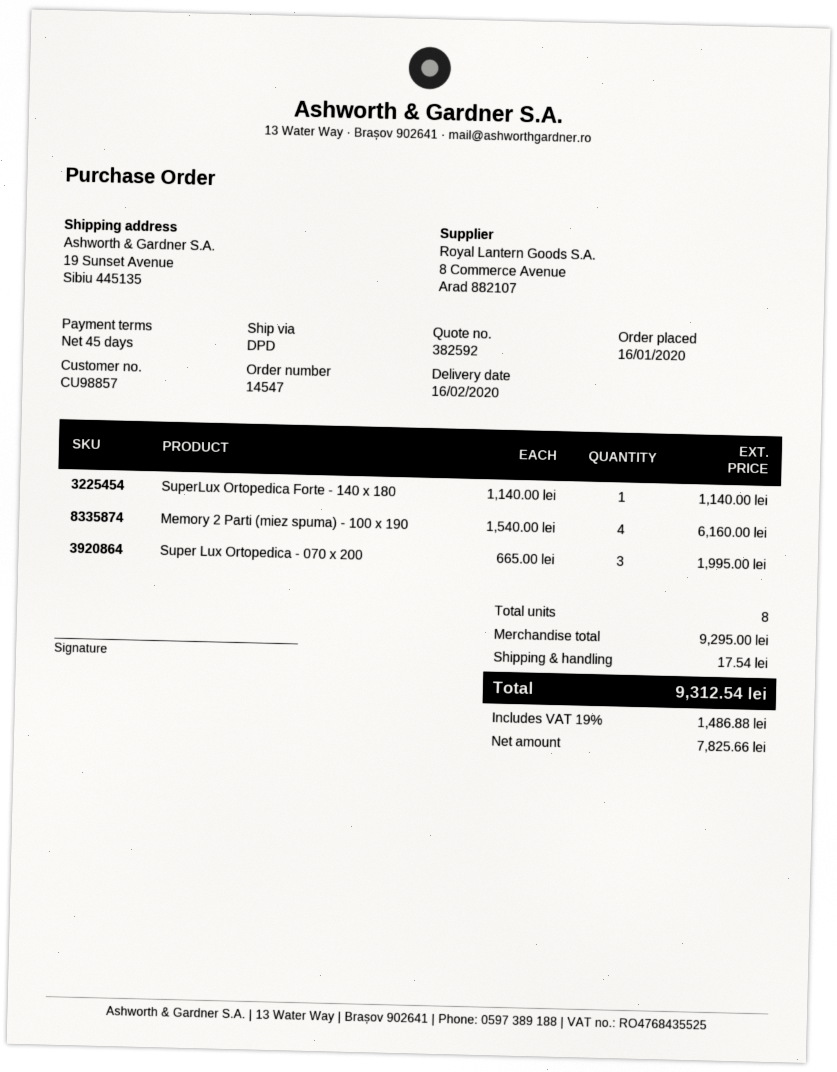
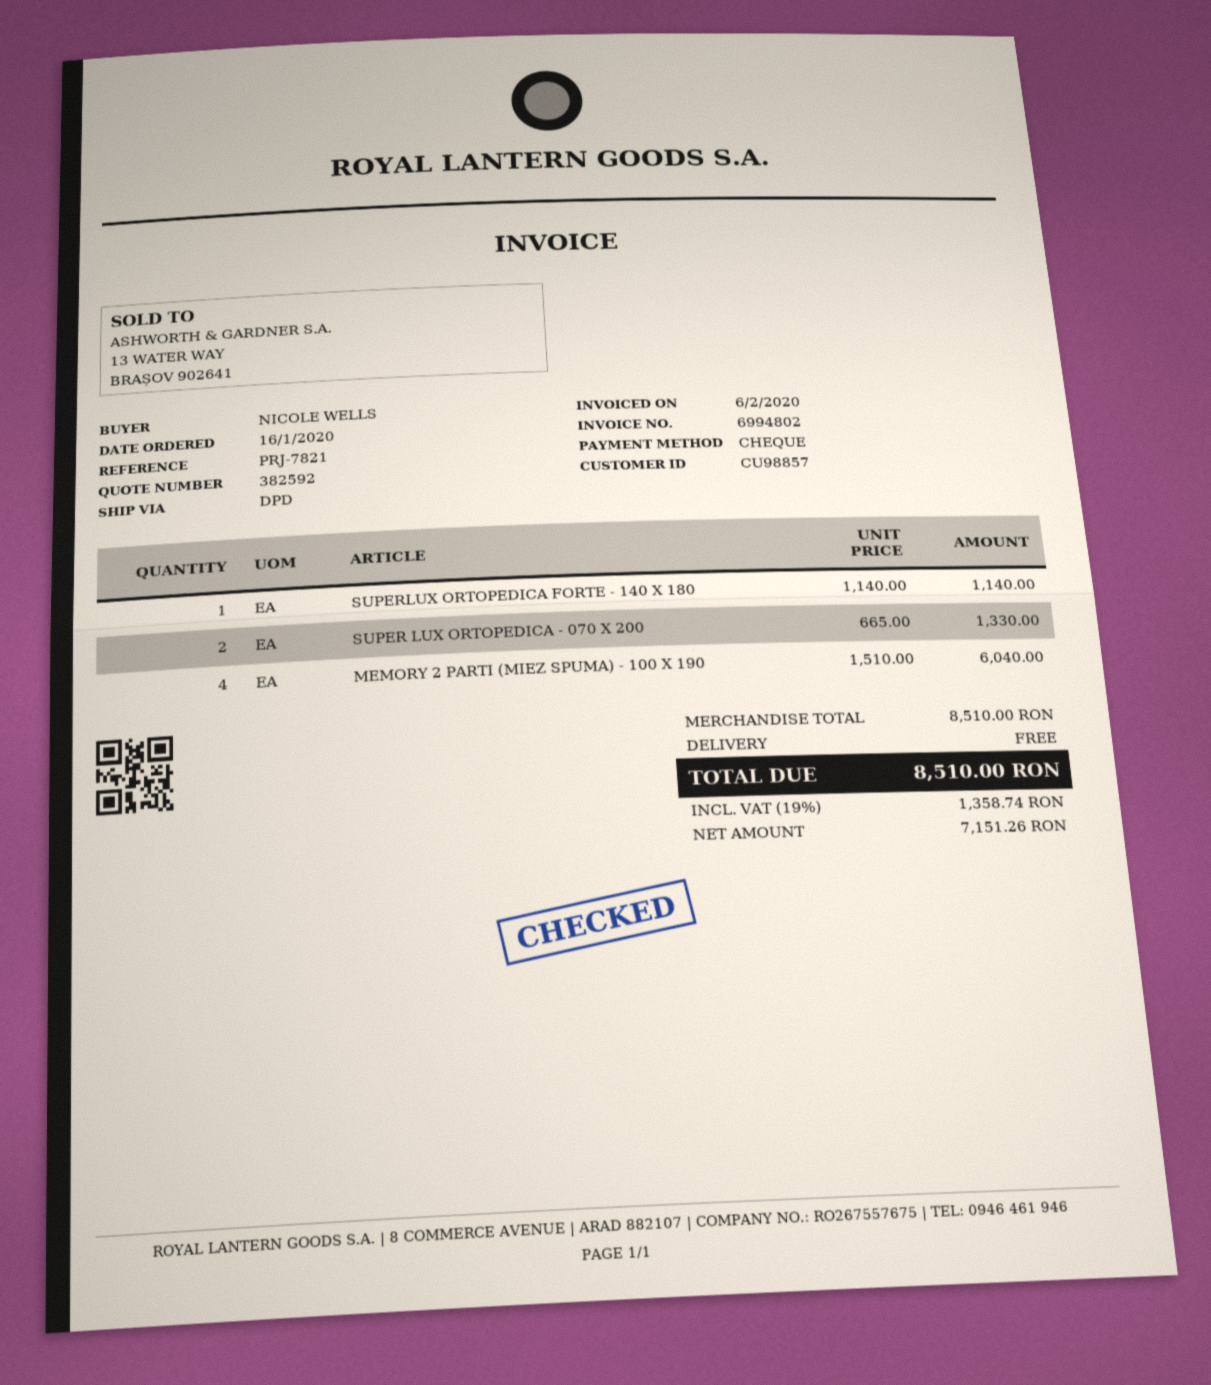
Memory 2 Parti (miez spuma) - 100 x 190: 4 x 1540.00 = 6160.00 -> 4 x 1510.00 = 6040.00
Super Lux Ortopedica - 070 x 200: 3 x 665.00 = 1995.00 -> 2 x 665.00 = 1330.00
subtotal: 9295.00 -> 8510.00
shipping: 17.54 -> 0.00
net: 7825.66 -> 7151.26
tax: 19% = 1486.88 -> 19% = 1358.74
total: 9312.54 -> 8510.00

